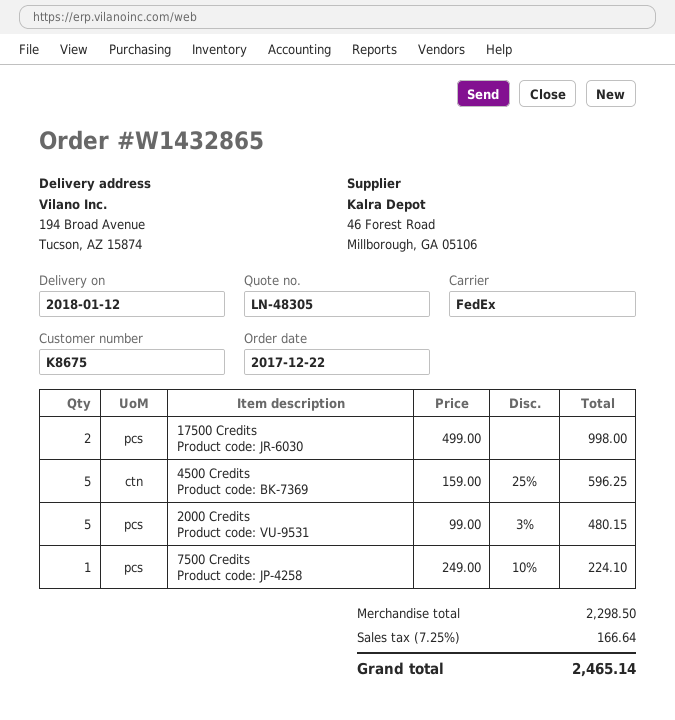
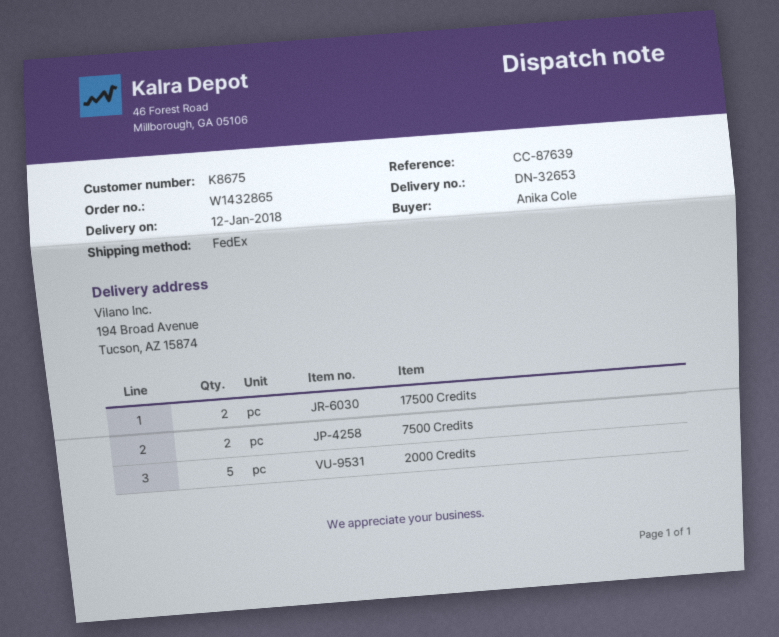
4500 Credits: 5 -> none
7500 Credits: 1 -> 2

